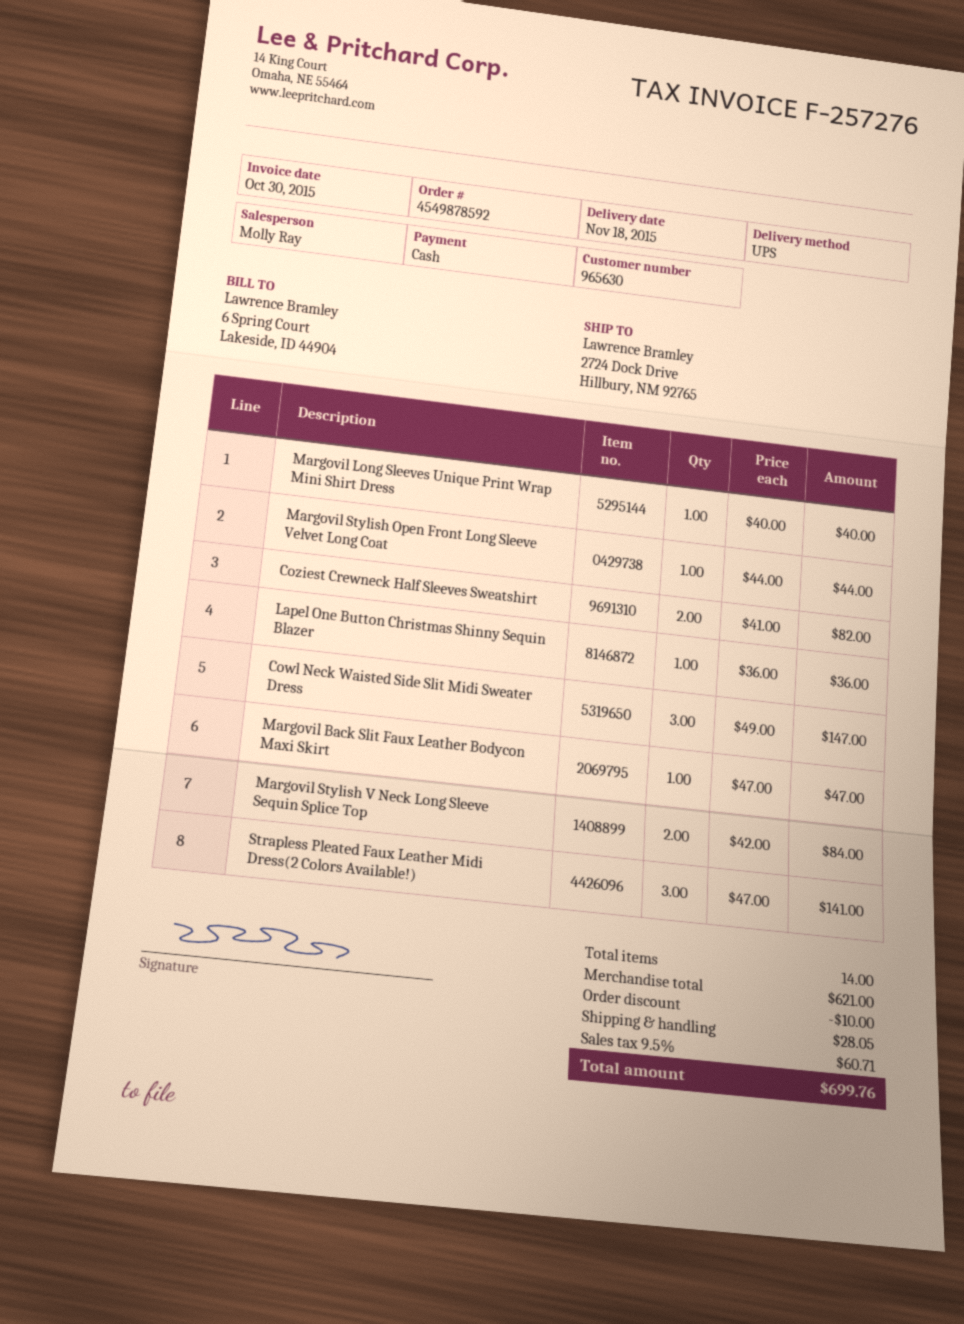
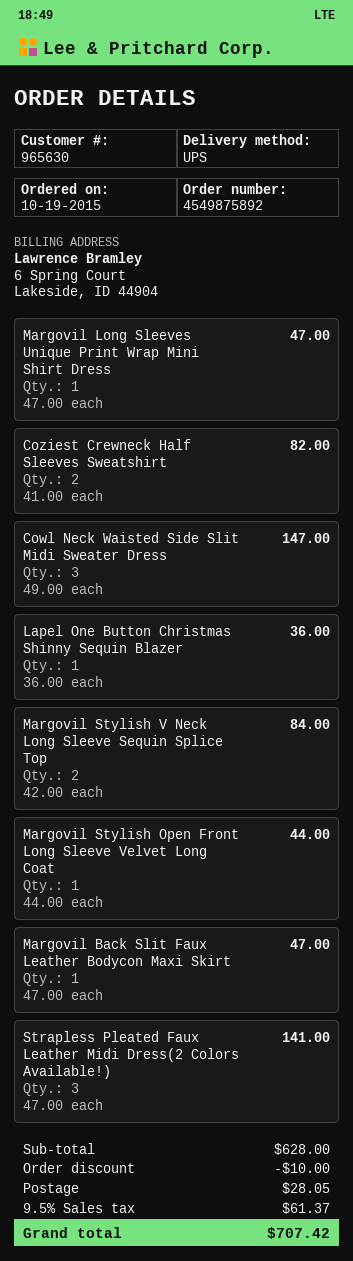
order number: 4549878592 -> 4549875892
Margovil Long Sleeves Unique Print Wrap Mini Shirt Dress: 1 x 40.00 = 40.00 -> 1 x 47.00 = 47.00
subtotal: 621.00 -> 628.00
tax: 9.5% = 60.71 -> 9.5% = 61.37
total: 699.76 -> 707.42

